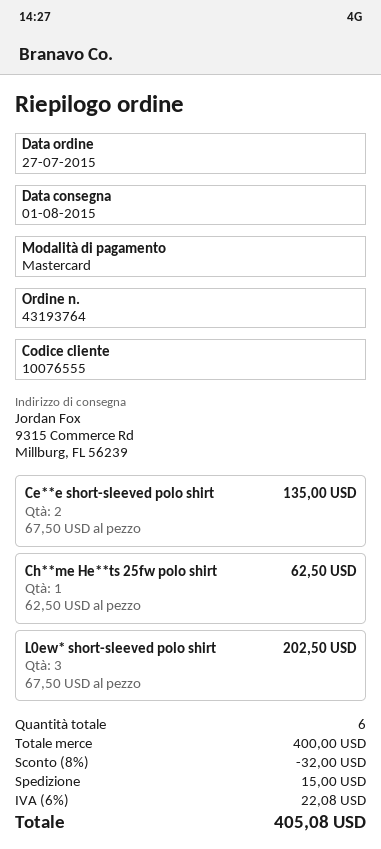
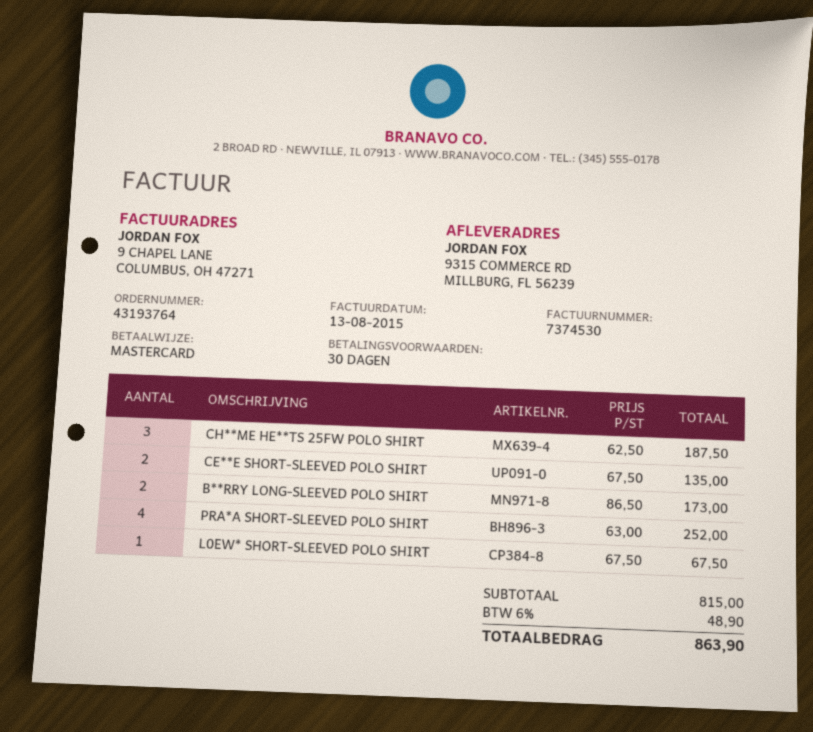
Ch**me He**ts 25fw polo shirt: 1 x 62.50 = 62.50 -> 3 x 62.50 = 187.50
L0ew* short-sleeved polo shirt: 3 x 67.50 = 202.50 -> 1 x 67.50 = 67.50
B**RRY LONG-SLEEVED POLO SHIRT: none -> 2 x 86.50 = 173.00
PRA*A SHORT-SLEEVED POLO SHIRT: none -> 4 x 63.00 = 252.00
subtotal: 400.00 -> 815.00
discount: 8% = 32.00 -> none
shipping: 15.00 -> none
tax: 6% = 22.08 -> 6% = 48.90
total: 405.08 -> 863.90

